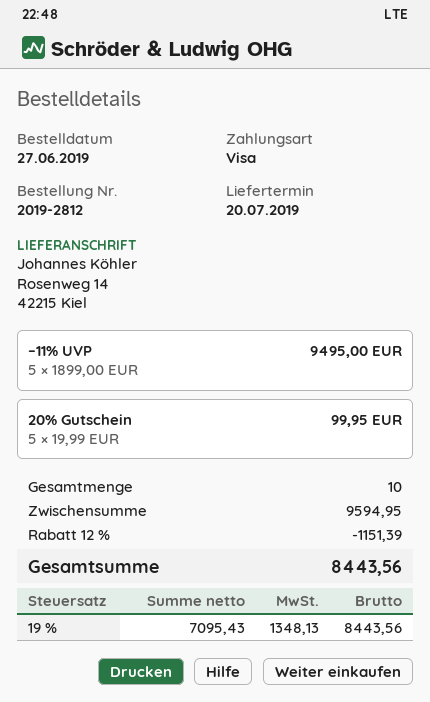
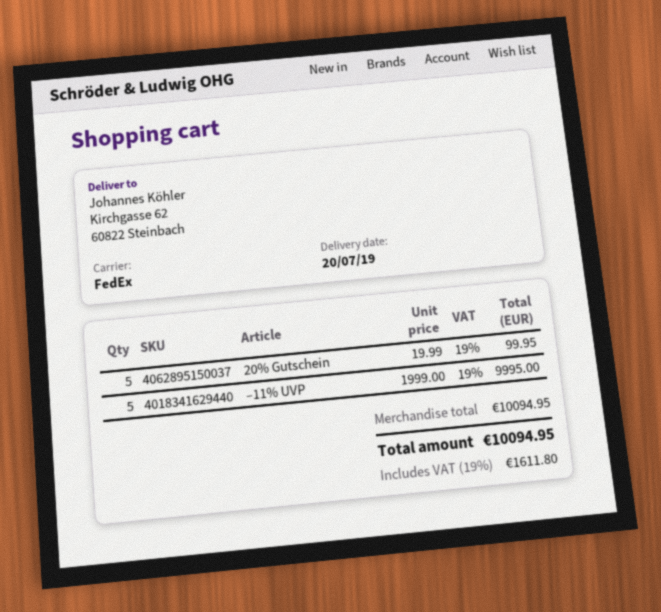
ship to: Rosenweg 14, 42215 Kiel -> Kirchgasse 62, 60822 Steinbach
–11% UVP: 5 x 1899.00 = 9495.00 -> 5 x 1999.00 = 9995.00
subtotal: 9594.95 -> 10094.95
discount: 12% = 1151.39 -> none
tax: 19% = 1348.13 -> 19% = 1611.80
total: 8443.56 -> 10094.95

